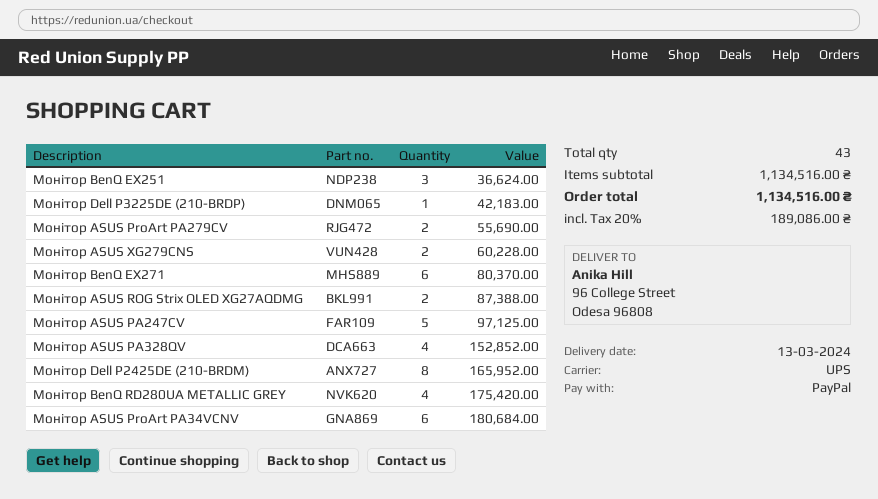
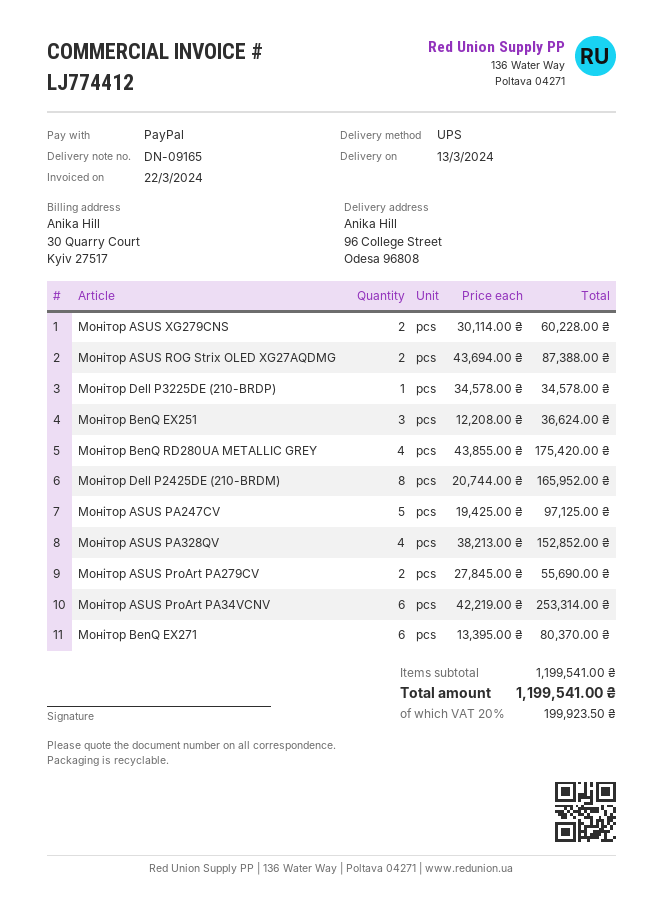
Монітор Dell P3225DE (210-BRDP): 1 for 42183.00 -> 1 for 34578.00
Монітор ASUS ProArt PA34VCNV: 6 for 180684.00 -> 6 for 253314.00
subtotal: 1134516.00 -> 1199541.00
tax: 20% = 189086.00 -> 20% = 199923.50
total: 1134516.00 -> 1199541.00

